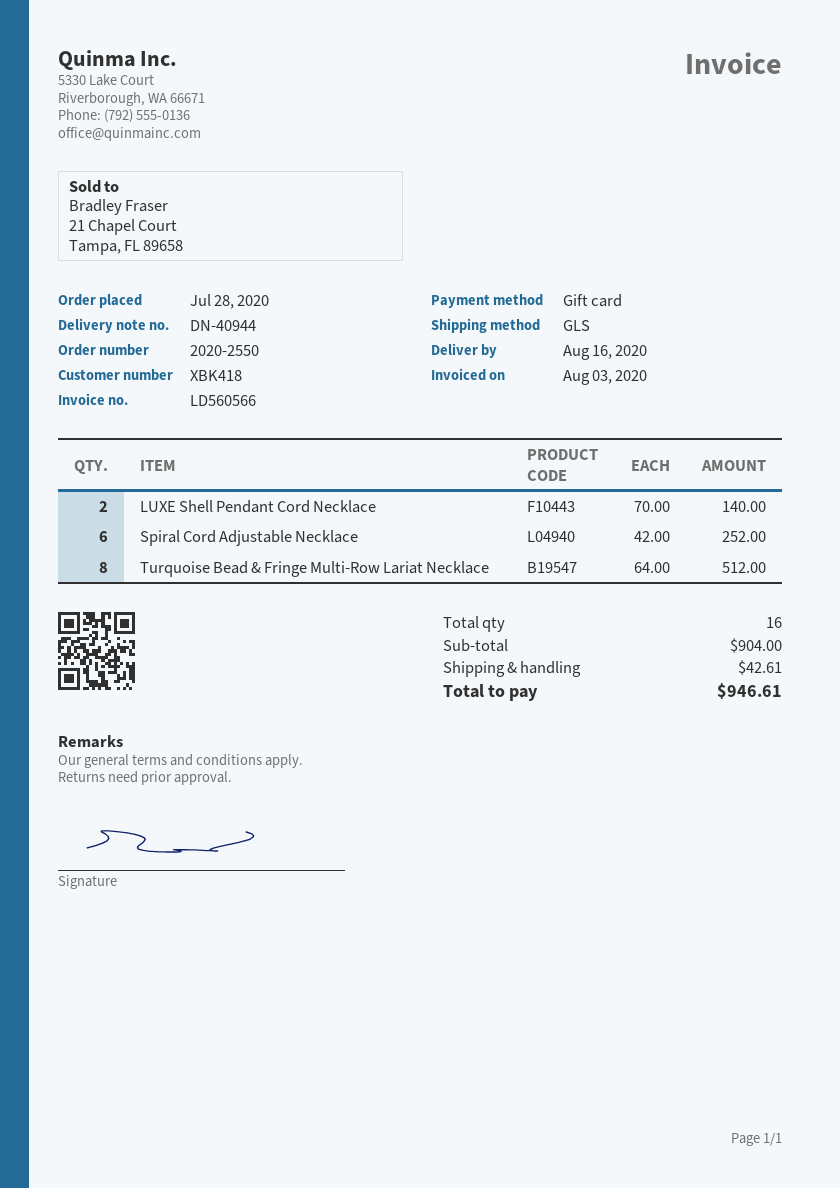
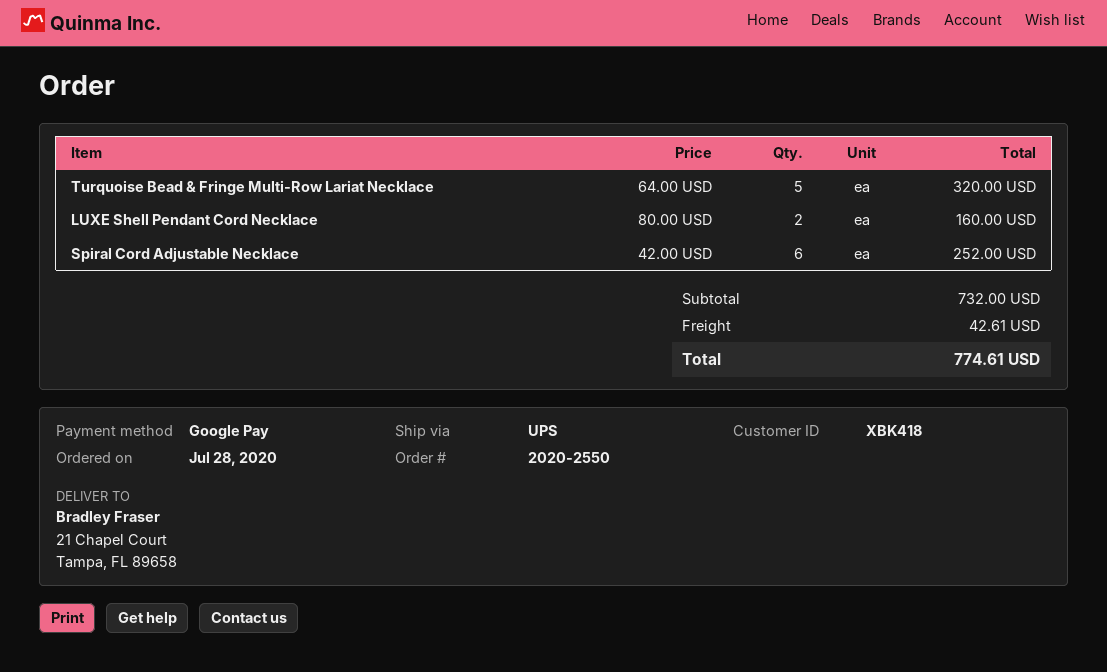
payment method: gift card -> Google Pay
shipping method: GLS -> UPS
LUXE Shell Pendant Cord Necklace: 2 x 70.00 = 140.00 -> 2 x 80.00 = 160.00
Turquoise Bead & Fringe Multi-Row Lariat Necklace: 8 x 64.00 = 512.00 -> 5 x 64.00 = 320.00
subtotal: 904.00 -> 732.00
total: 946.61 -> 774.61

